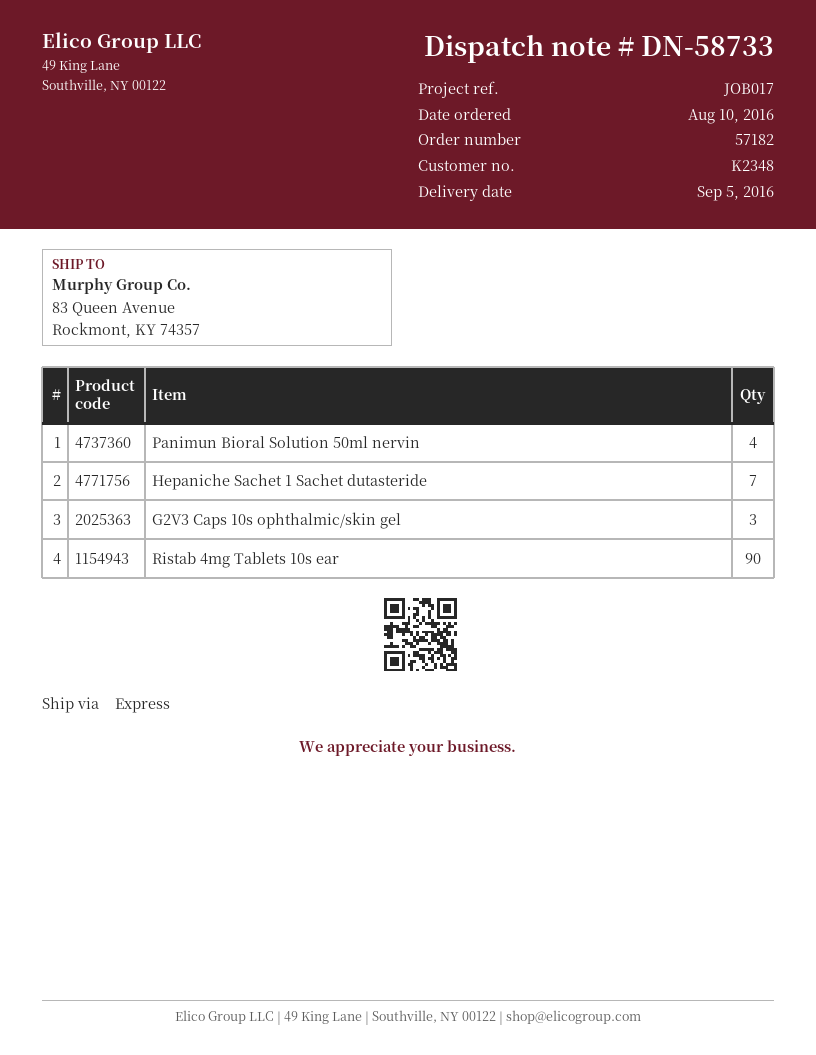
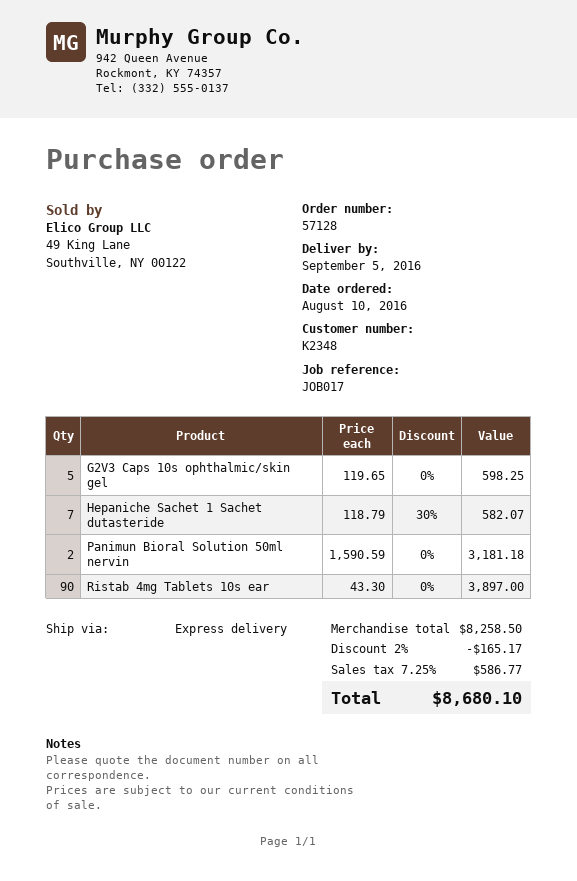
order number: 57182 -> 57128
Panimun Bioral Solution 50ml nervin: 4 -> 2
G2V3 Caps 10s ophthalmic/skin gel: 3 -> 5

